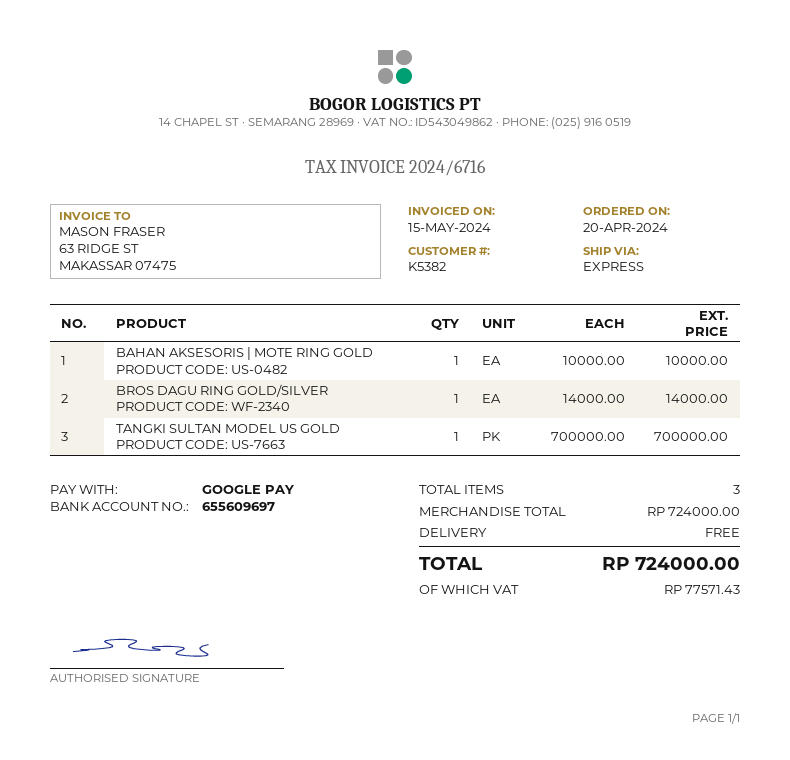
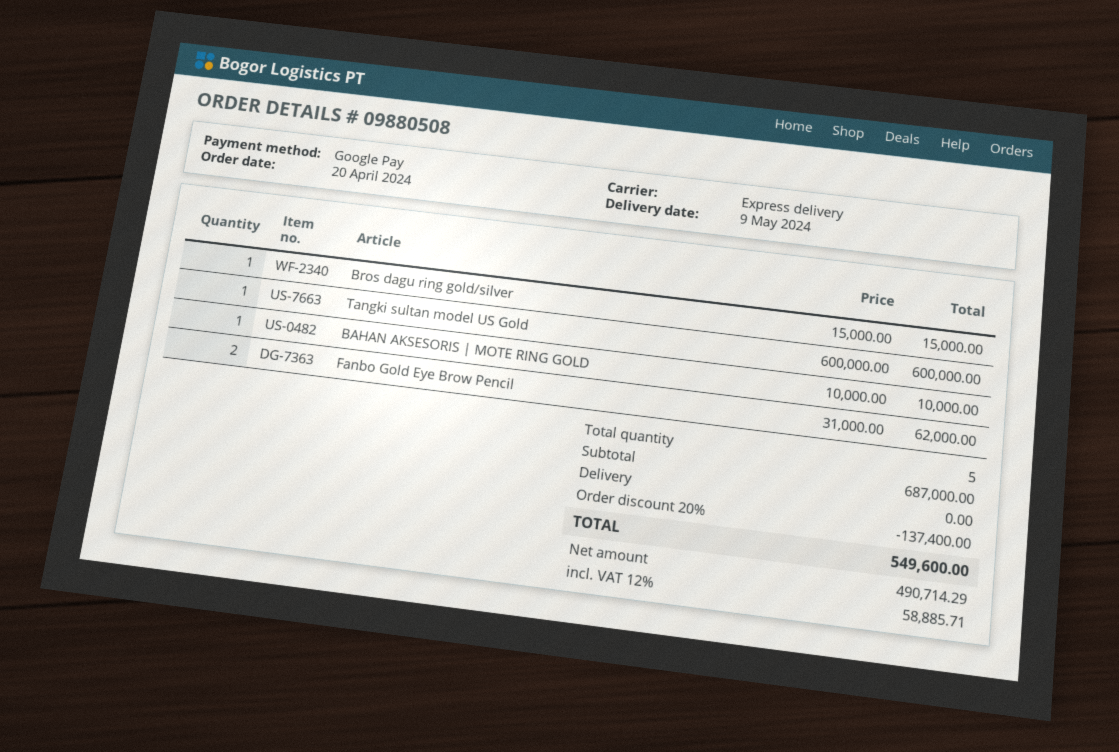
BROS DAGU RING GOLD/SILVER: 1 x 14000.00 = 14000.00 -> 1 x 15000.00 = 15000.00
TANGKI SULTAN MODEL US GOLD: 1 x 700000.00 = 700000.00 -> 1 x 600000.00 = 600000.00
Fanbo Gold Eye Brow Pencil: none -> 2 x 31000.00 = 62000.00
total quantity: 3 -> 5
subtotal: 724000.00 -> 687000.00
discount: none -> 20% = 137400.00
tax: 77571.43 -> 58885.71
total: 724000.00 -> 549600.00

